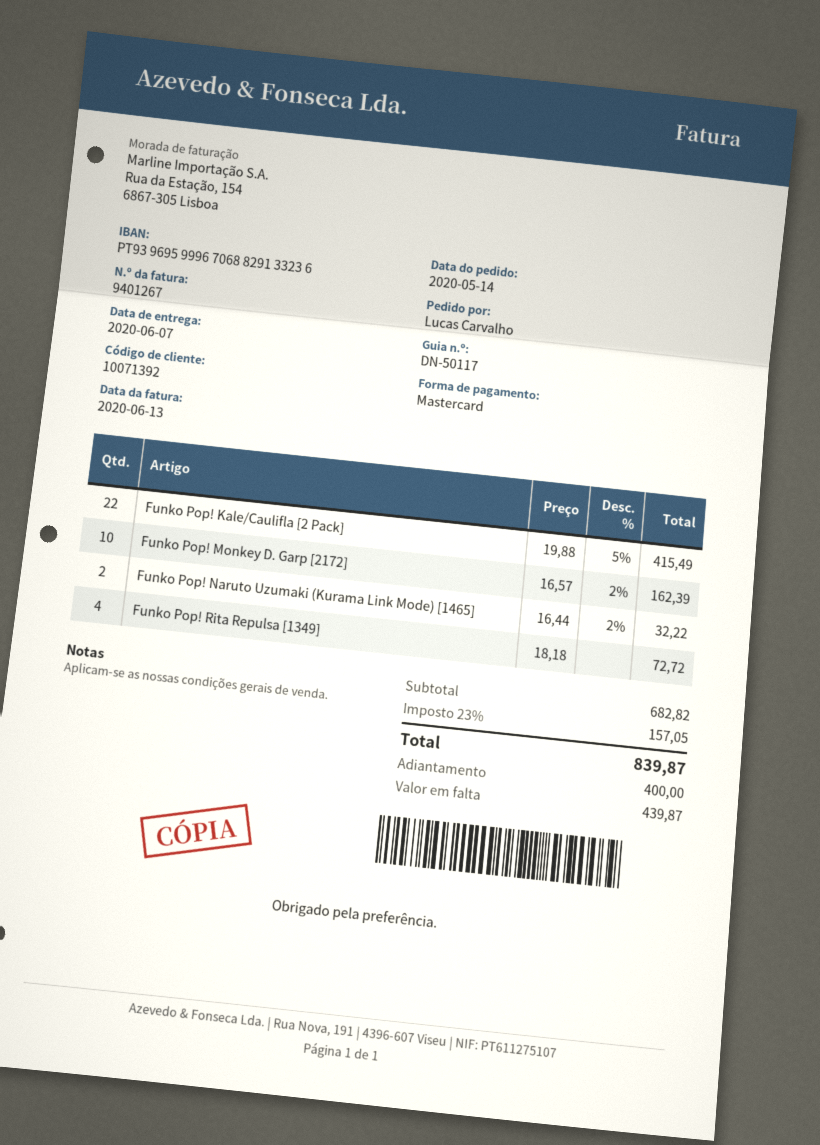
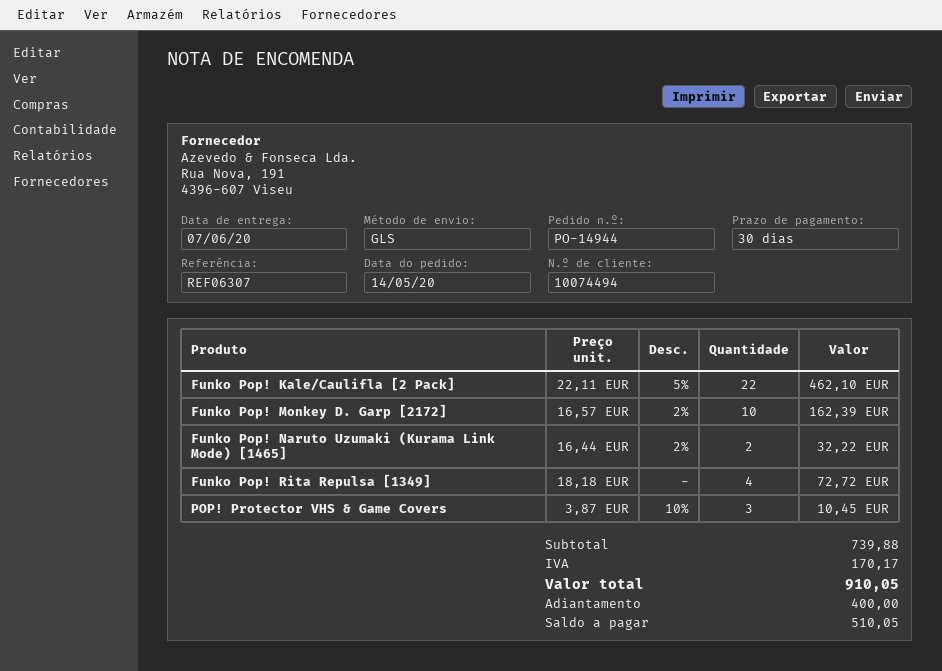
customer number: 10071392 -> 10074494
Funko Pop! Kale/Caulifla [2 Pack]: 22 x 19.88 - 5% = 415.49 -> 22 x 22.11 - 5% = 462.10
POP! Protector VHS & Game Covers: none -> 3 x 3.87 - 10% = 10.45
subtotal: 682.82 -> 739.88
tax: 157.05 -> 170.17
total: 839.87 -> 910.05
balance: 439.87 -> 510.05

